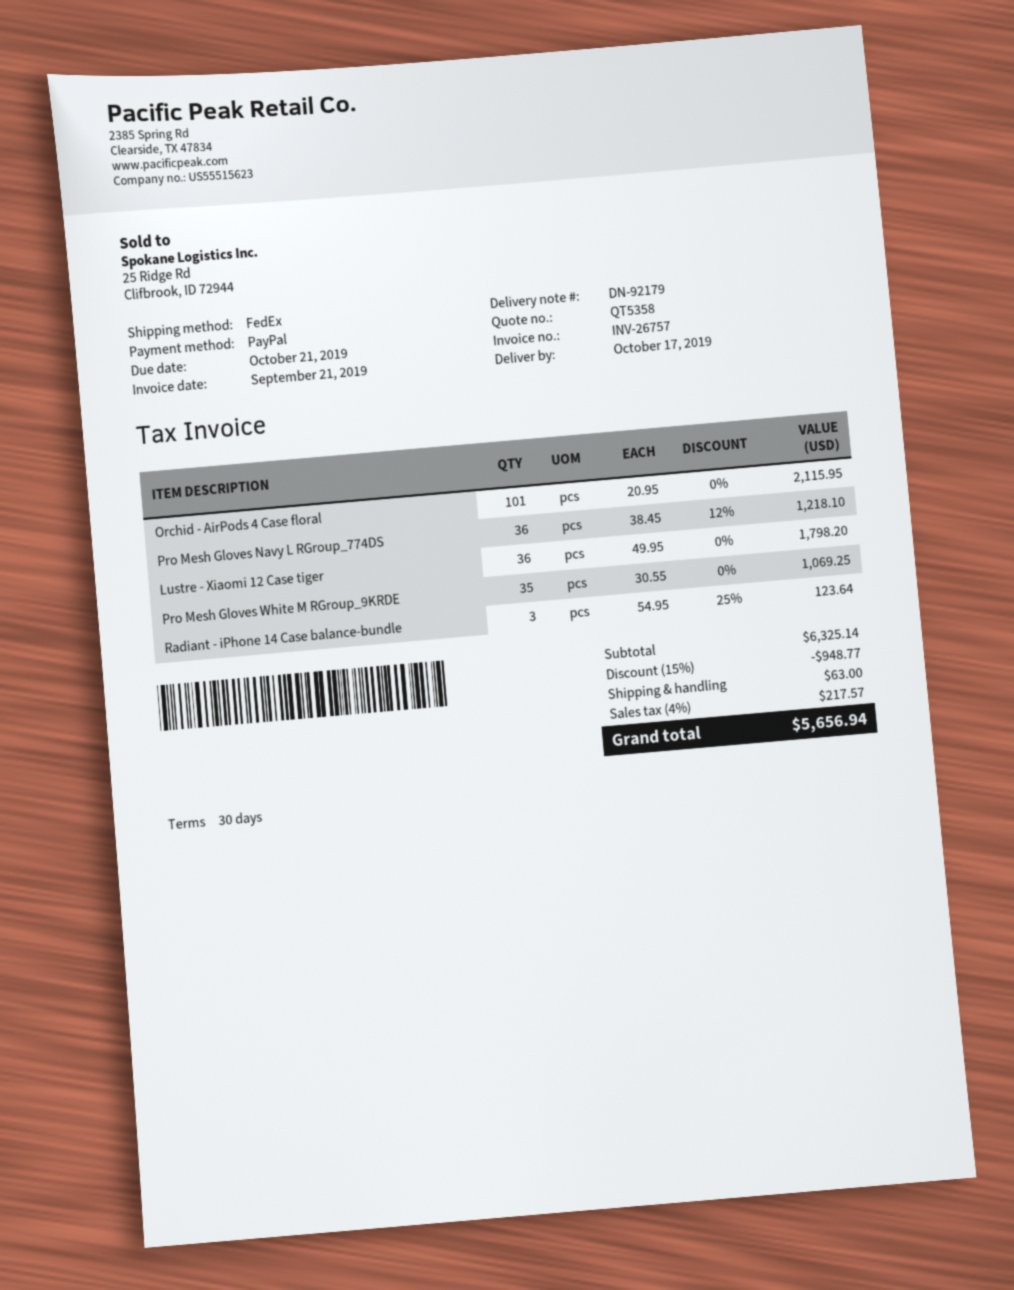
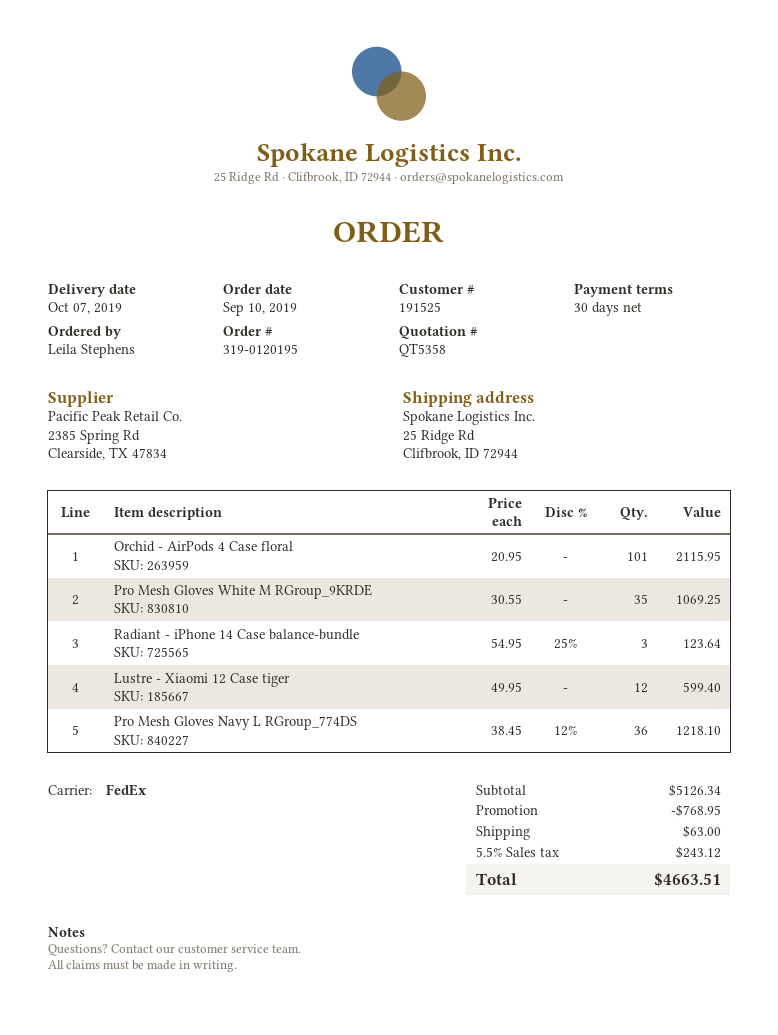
delivery date: 2019-10-17 -> 2019-10-07
Lustre - Xiaomi 12 Case tiger: 36 x 49.95 = 1798.20 -> 12 x 49.95 = 599.40
subtotal: 6325.14 -> 5126.34
discount: 948.77 -> 768.95
tax: 4% = 217.57 -> 5.5% = 243.12
total: 5656.94 -> 4663.51

